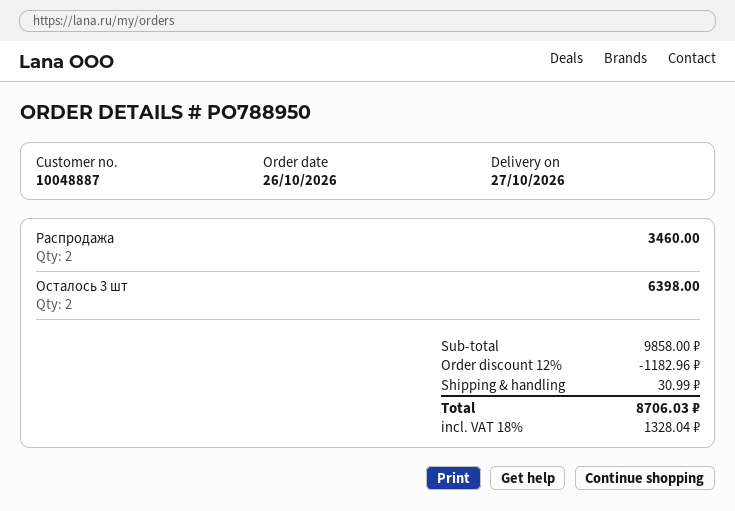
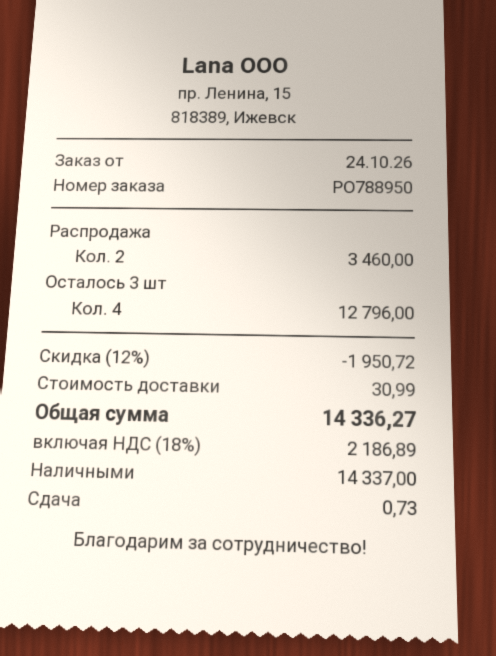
order date: 2026-10-26 -> 2026-10-24
Осталось 3 шт: 2 for 6398.00 -> 4 for 12796.00
discount: 12% = 1182.96 -> 12% = 1950.72
tax: 18% = 1328.04 -> 18% = 2186.89
total: 8706.03 -> 14336.27

